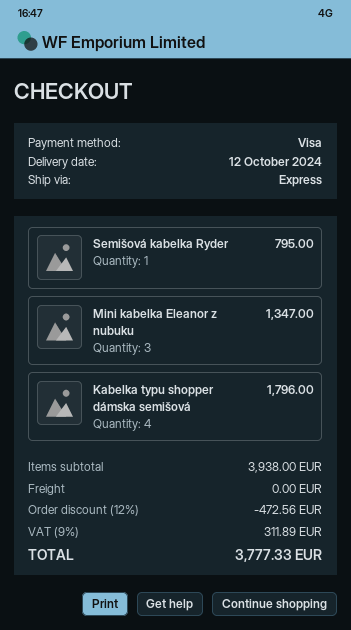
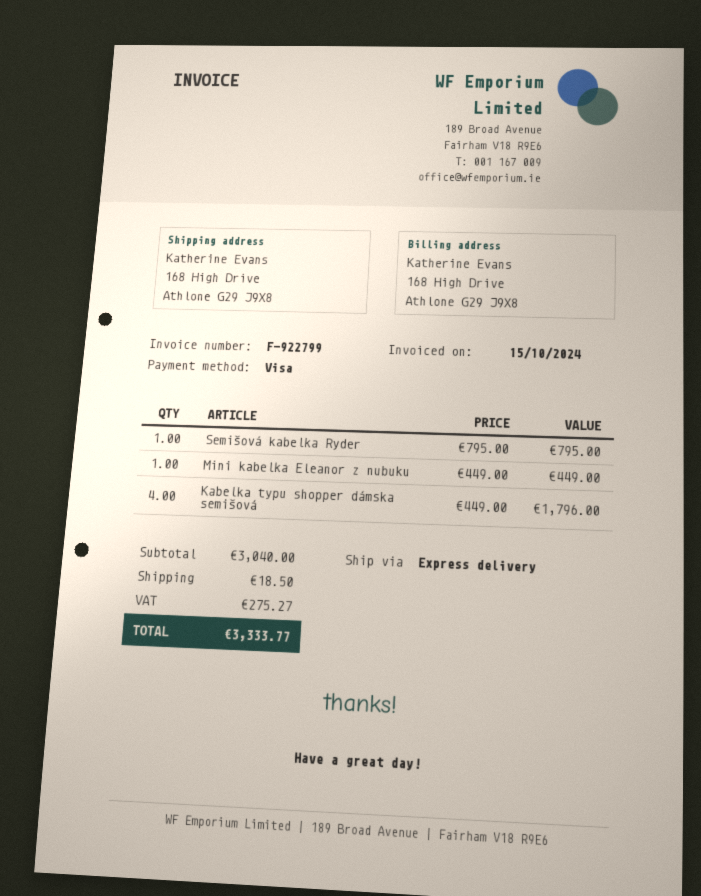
Mini kabelka Eleanor z nubuku: 3 for 1347.00 -> 1 for 449.00
subtotal: 3938.00 -> 3040.00
discount: 12% = 472.56 -> none
shipping: 0.00 -> 18.50
tax: 311.89 -> 275.27
total: 3777.33 -> 3333.77

